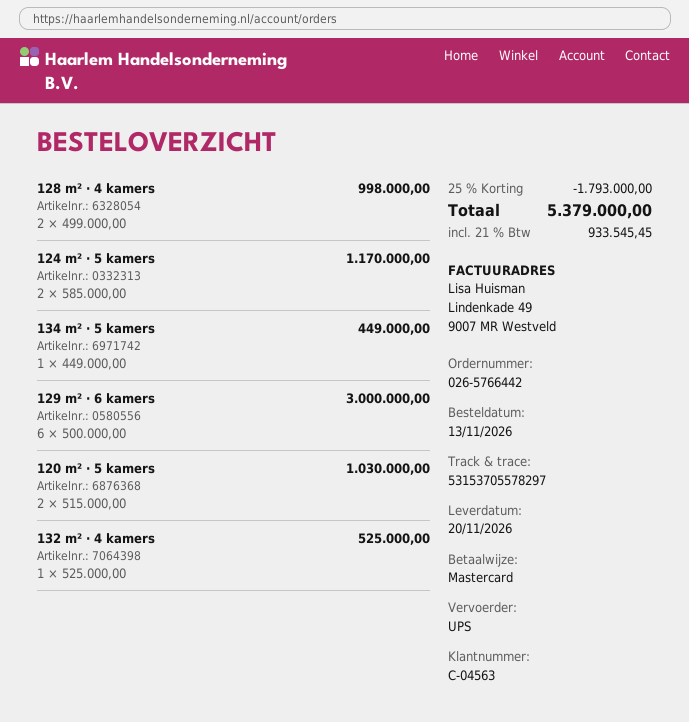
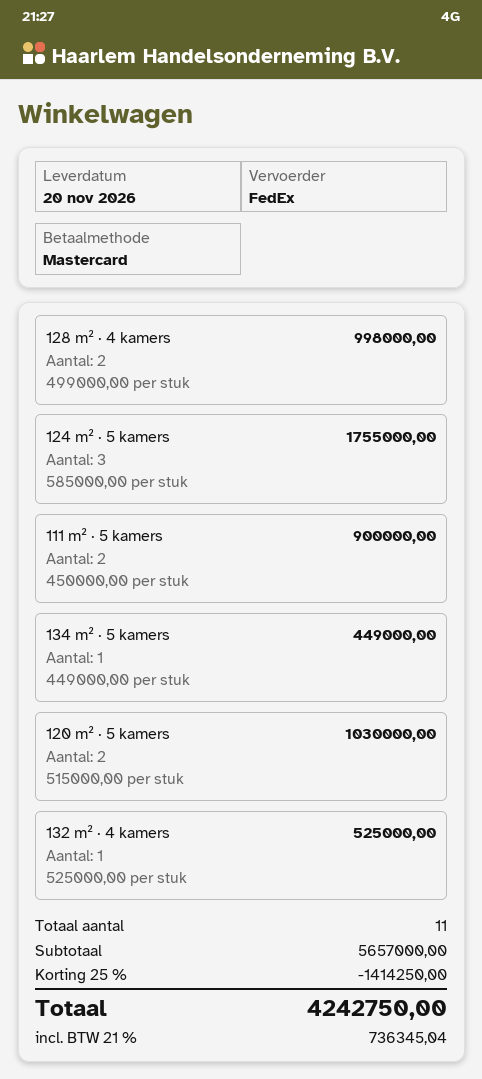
shipping method: UPS -> FedEx
124 m² · 5 kamers: 2 x 585000.00 = 1170000.00 -> 3 x 585000.00 = 1755000.00
129 m² · 6 kamers: 6 x 500000.00 = 3000000.00 -> none
111 m² · 5 kamers: none -> 2 x 450000.00 = 900000.00
discount: 25% = 1793000.00 -> 25% = 1414250.00
tax: 21% = 933545.45 -> 21% = 736345.04
total: 5379000.00 -> 4242750.00

